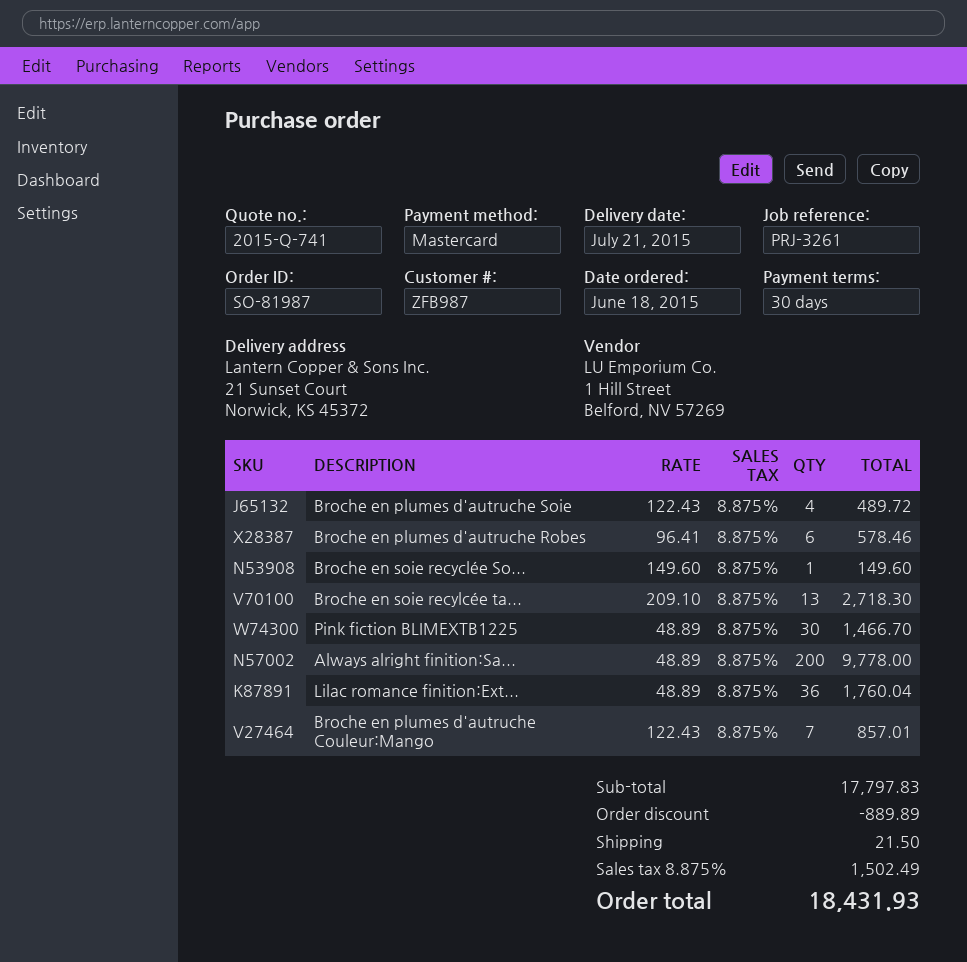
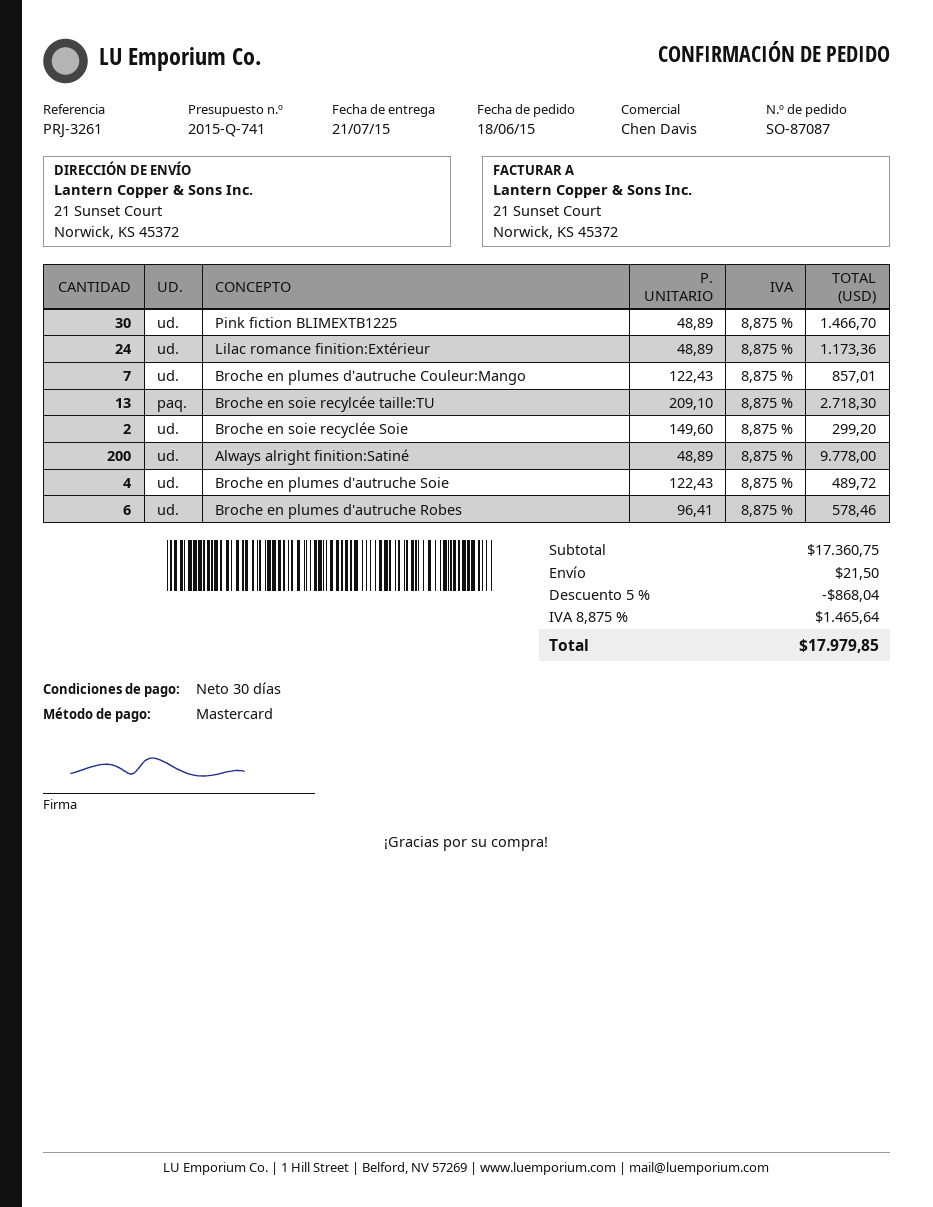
order number: SO-81987 -> SO-87087
Broche en soie recyclée So...: 1 x 149.60 = 149.60 -> 2 x 149.60 = 299.20
Lilac romance finition:Ext...: 36 x 48.89 = 1760.04 -> 24 x 48.89 = 1173.36
subtotal: 17797.83 -> 17360.75
discount: 889.89 -> 868.04
tax: 8.875% = 1502.49 -> 8.875% = 1465.64
total: 18431.93 -> 17979.85

